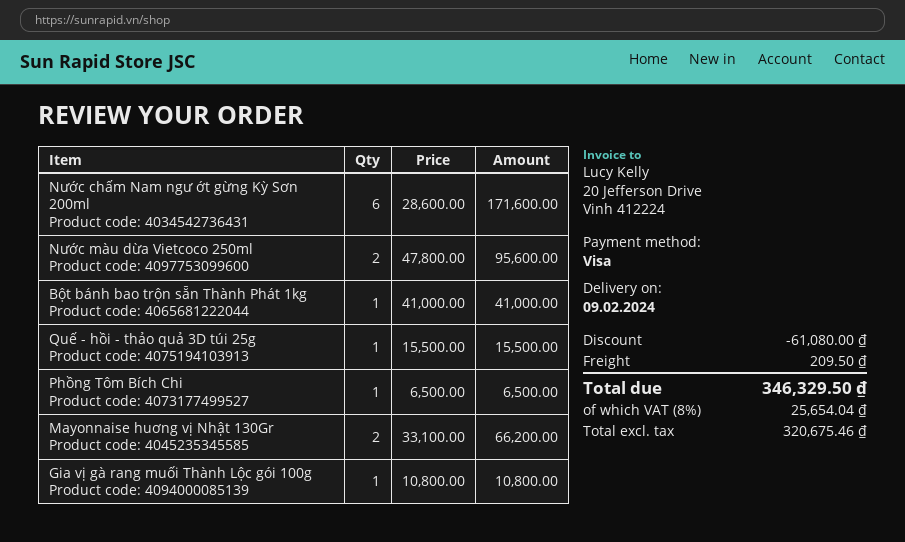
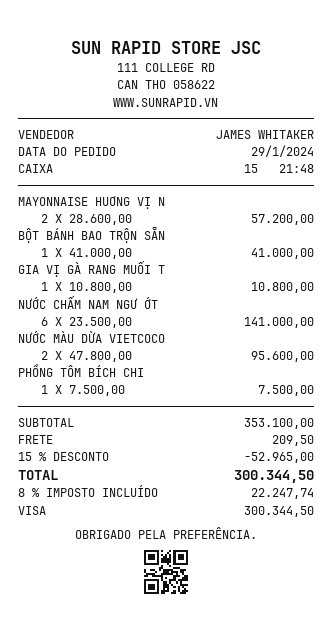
Nước chấm Nam ngư ớt gừng Kỳ Sơn 200ml: 6 x 28600.00 = 171600.00 -> 6 x 23500.00 = 141000.00
Quế - hồi - thảo quả 3D túi 25g: 1 x 15500.00 = 15500.00 -> none
Phồng Tôm Bích Chi: 1 x 6500.00 = 6500.00 -> 1 x 7500.00 = 7500.00
Mayonnaise huơng vị Nhật 130Gr: 2 x 33100.00 = 66200.00 -> 2 x 28600.00 = 57200.00
discount: 61080.00 -> 52965.00
tax: 8% = 25654.04 -> 8% = 22247.74
total: 346329.50 -> 300344.50

